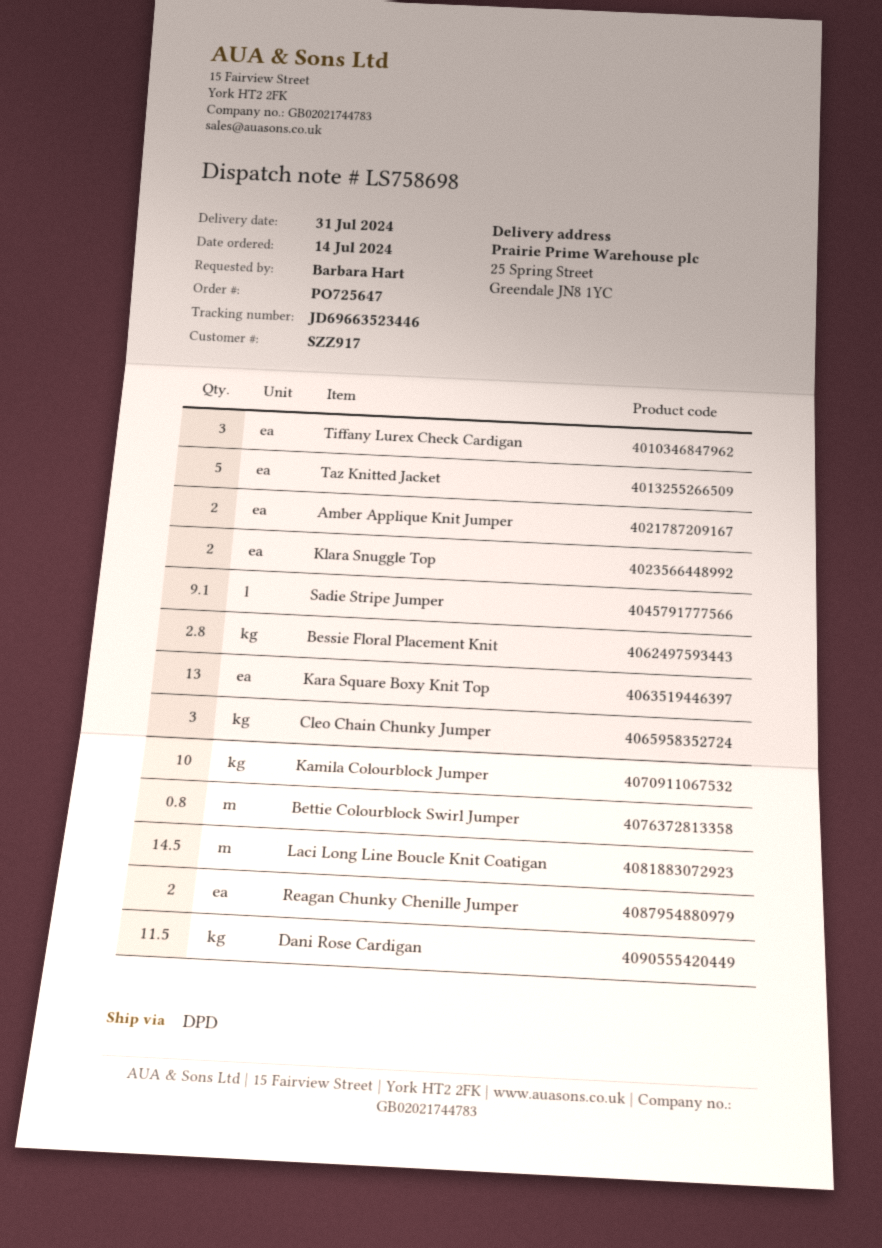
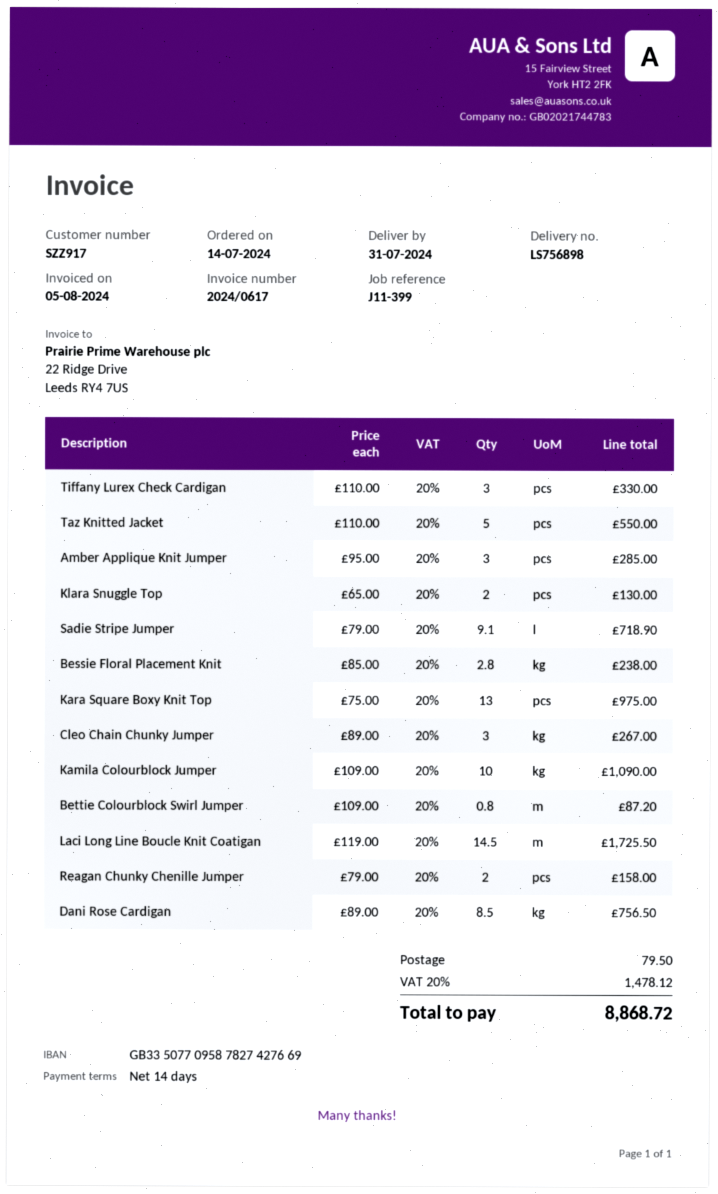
delivery note number: LS758698 -> LS756898
Amber Applique Knit Jumper: 2 -> 3
Dani Rose Cardigan: 11.5 -> 8.5

